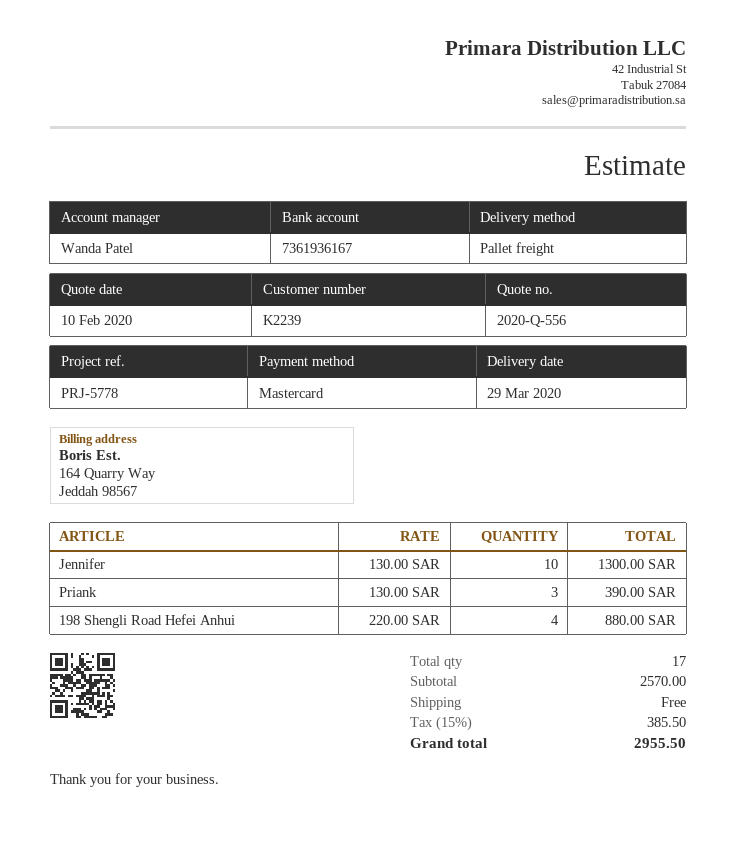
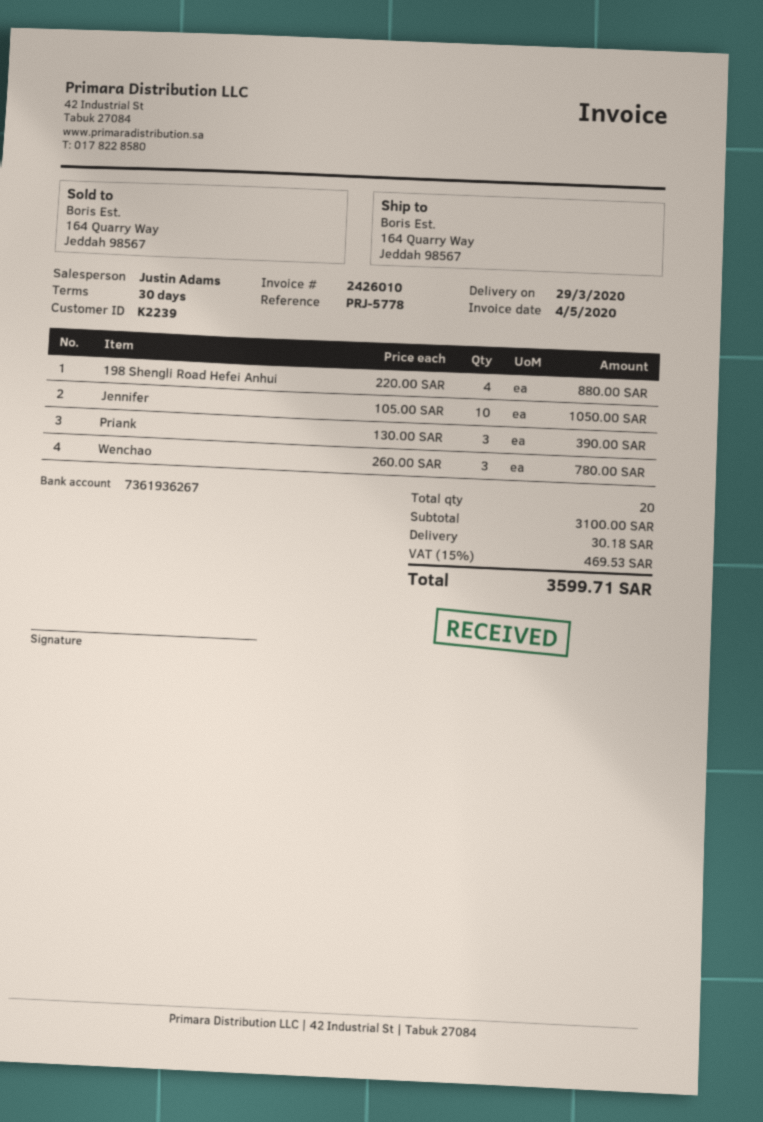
sales rep: Wanda Patel -> Justin Adams
bank account: 7361936167 -> 7361936267
Jennifer: 10 x 130.00 = 1300.00 -> 10 x 105.00 = 1050.00
Wenchao: none -> 3 x 260.00 = 780.00
total quantity: 17 -> 20
subtotal: 2570.00 -> 3100.00
shipping: 0.00 -> 30.18
tax: 15% = 385.50 -> 15% = 469.53
total: 2955.50 -> 3599.71

